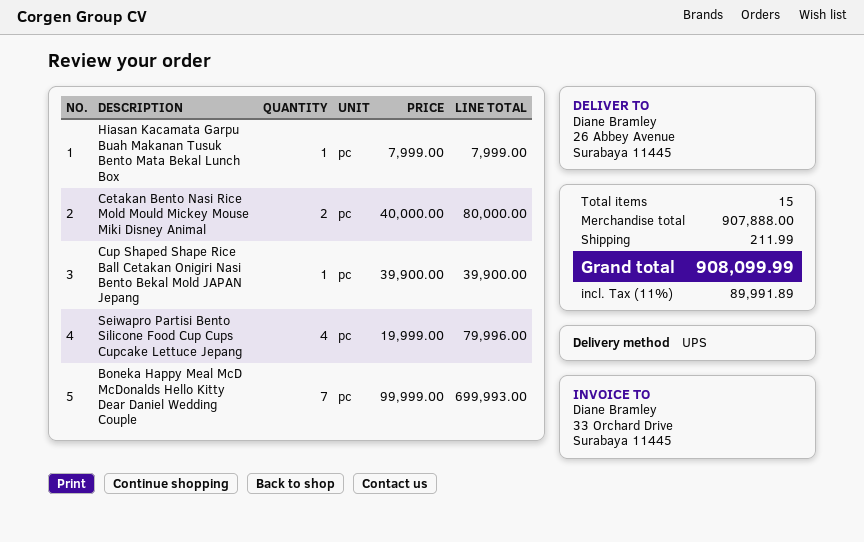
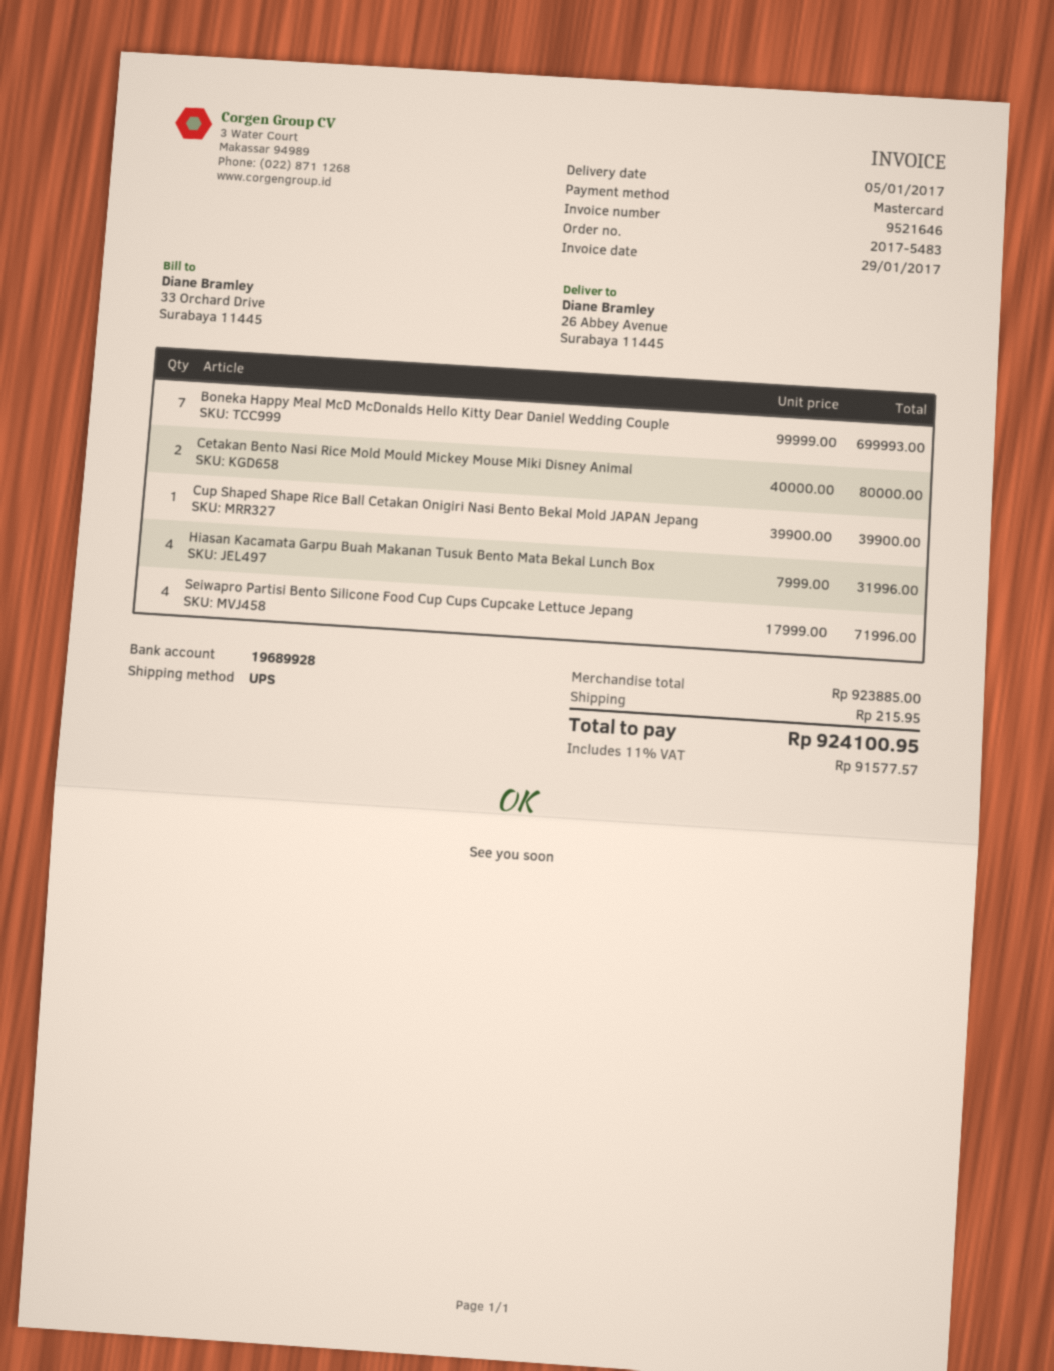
Hiasan Kacamata Garpu Buah Makanan Tusuk Bento Mata Bekal Lunch Box: 1 x 7999.00 = 7999.00 -> 4 x 7999.00 = 31996.00
Seiwapro Partisi Bento Silicone Food Cup Cups Cupcake Lettuce Jepang: 4 x 19999.00 = 79996.00 -> 4 x 17999.00 = 71996.00
subtotal: 907888.00 -> 923885.00
shipping: 211.99 -> 215.95
tax: 11% = 89991.89 -> 11% = 91577.57
total: 908099.99 -> 924100.95

